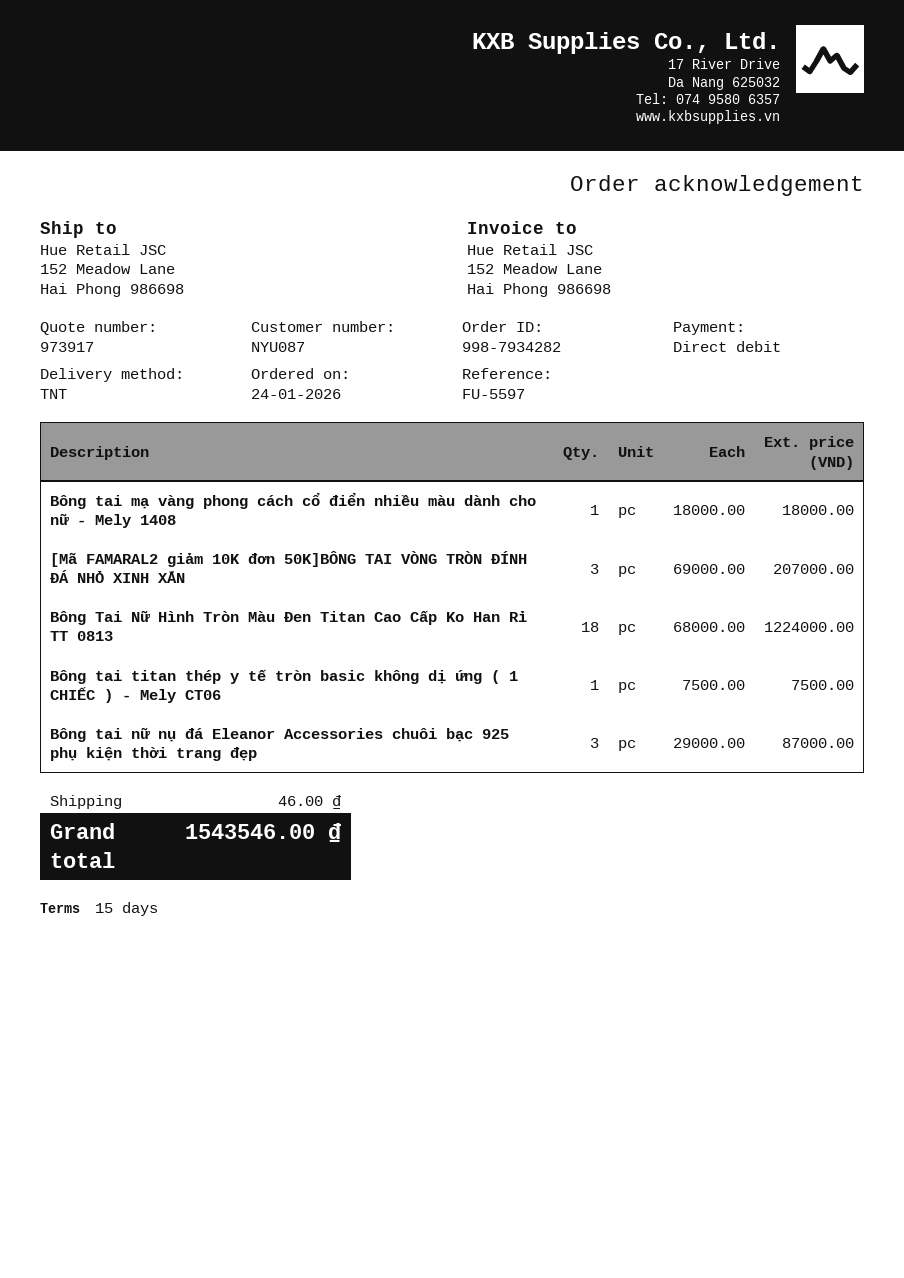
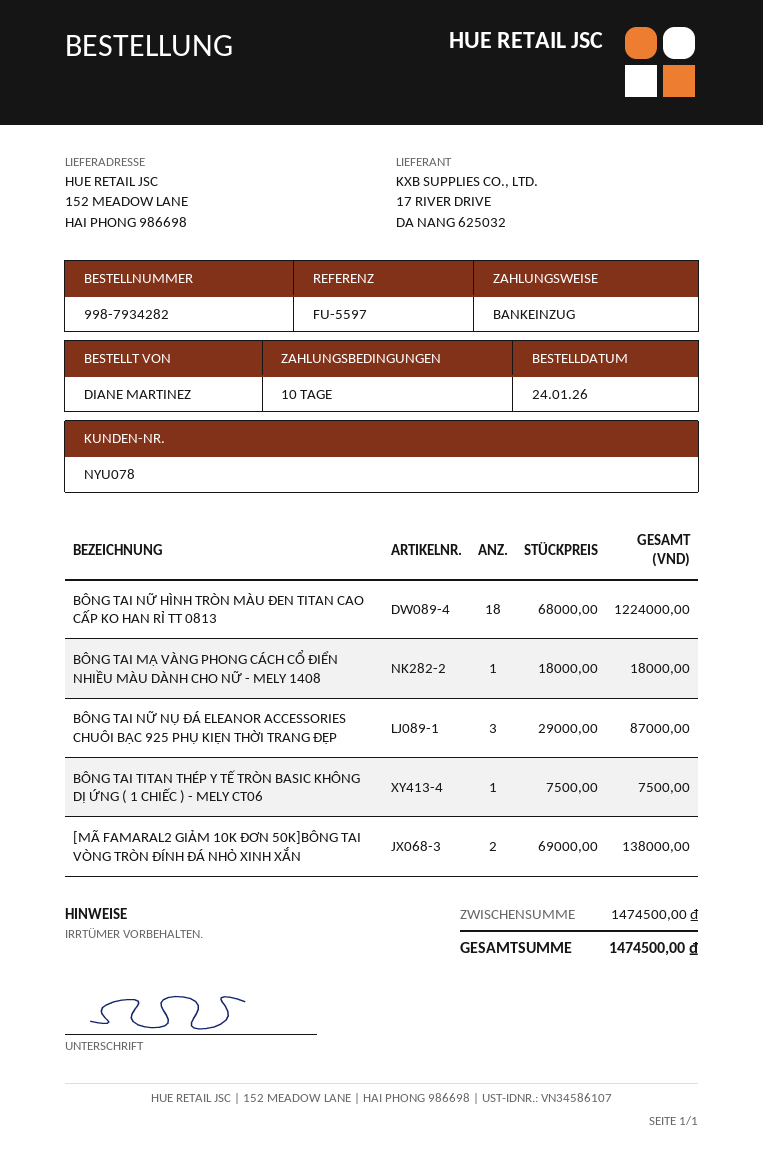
payment terms: 15 days -> 10 days
customer number: NYU087 -> NYU078
[Mã FAMARAL2 giảm 10K đơn 50K]BÔNG TAI VÒNG TRÒN ĐÍNH ĐÁ NHỎ XINH XẮN: 3 x 69000.00 = 207000.00 -> 2 x 69000.00 = 138000.00
shipping: 46.00 -> none
total: 1543546.00 -> 1474500.00

